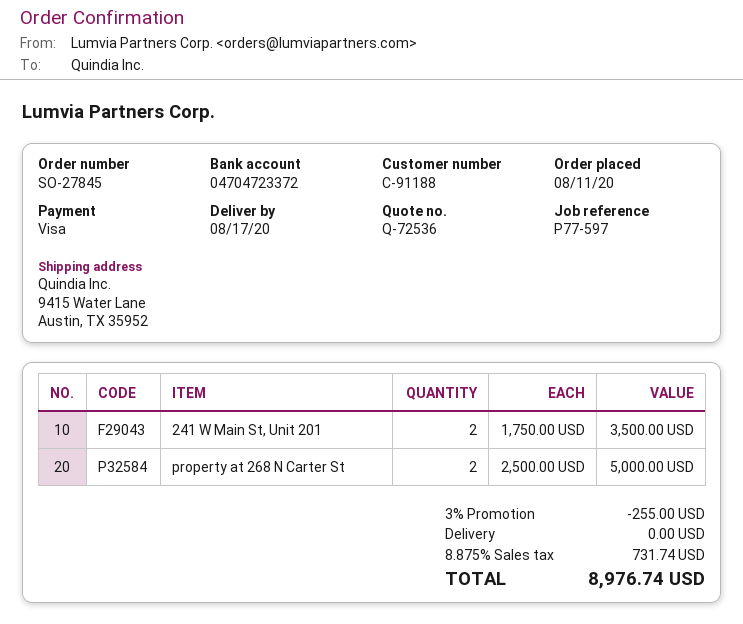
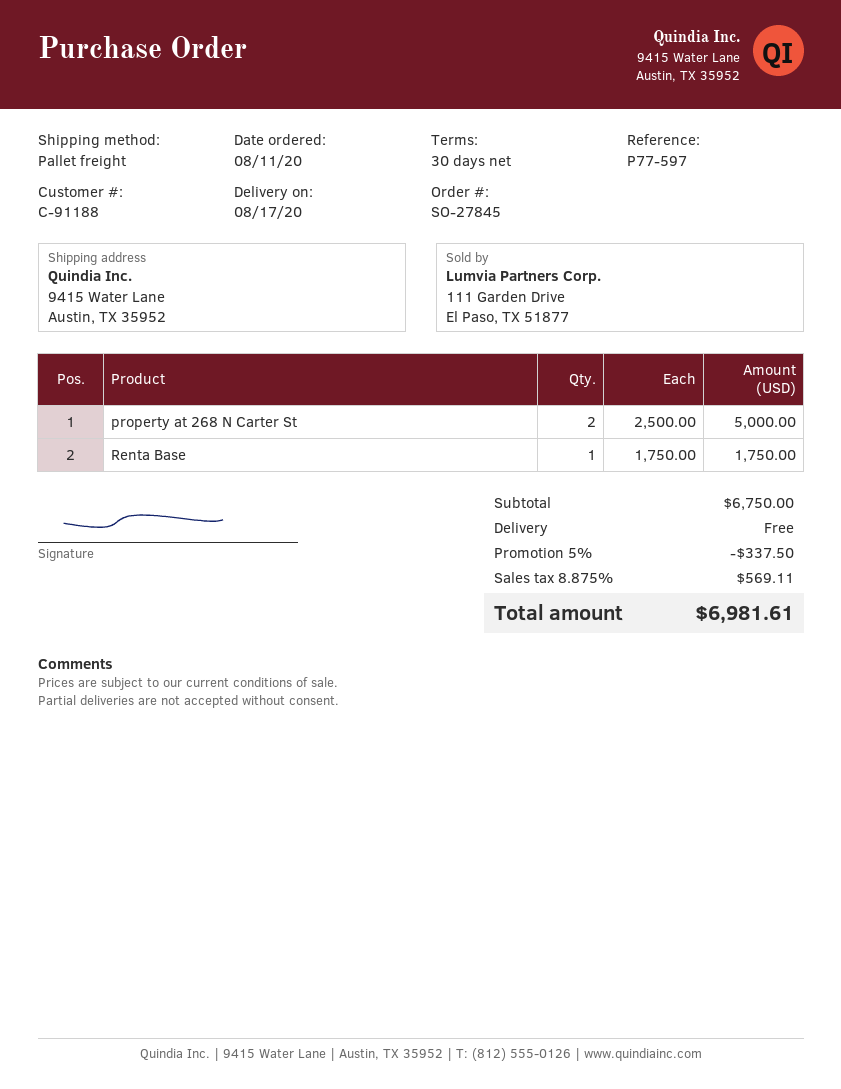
241 W Main St, Unit 201: 2 x 1750.00 = 3500.00 -> none
Renta Base: none -> 1 x 1750.00 = 1750.00
discount: 3% = 255.00 -> 5% = 337.50
tax: 8.875% = 731.74 -> 8.875% = 569.11
total: 8976.74 -> 6981.61

